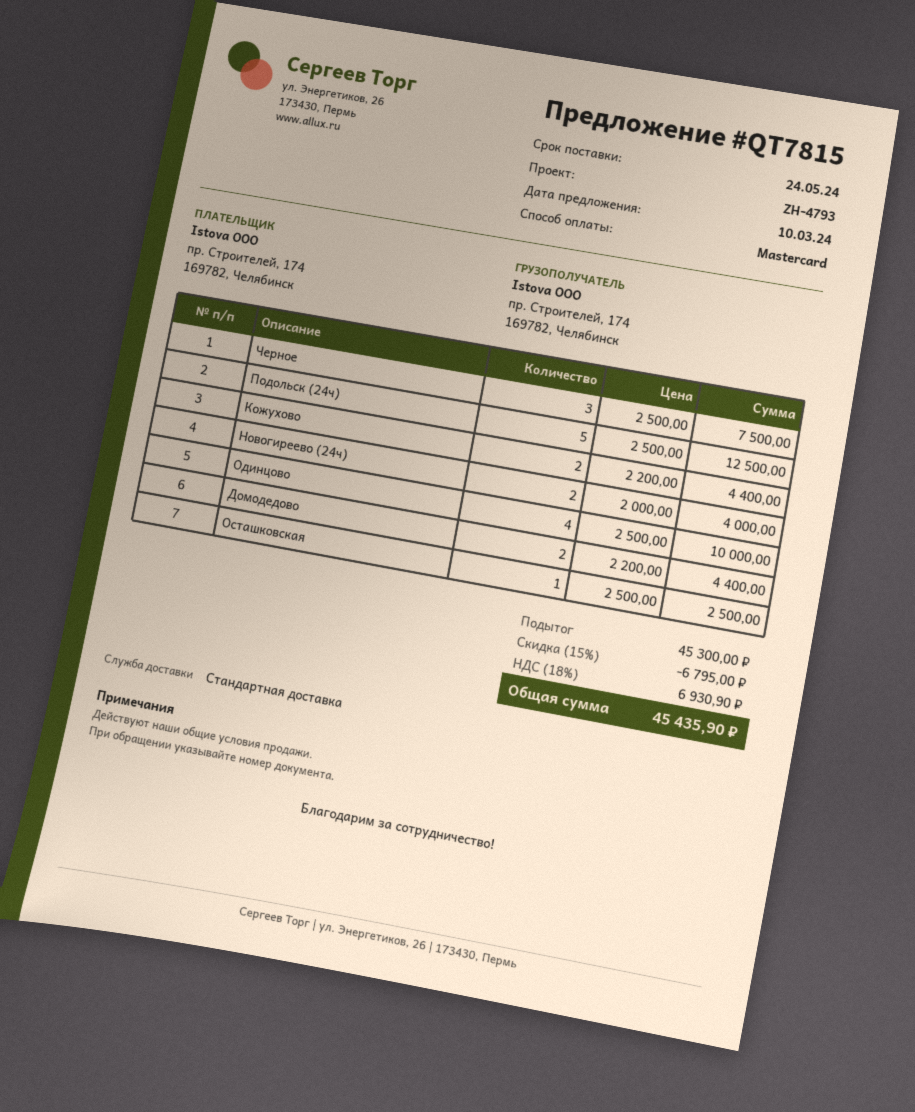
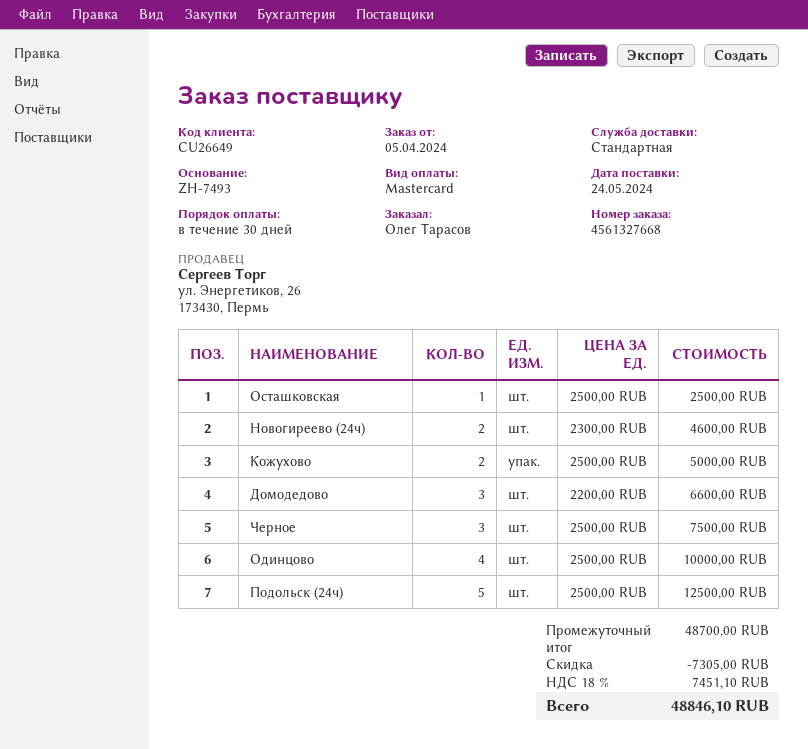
reference: ZH-4793 -> ZH-7493
Кожухово: 2 x 2200.00 = 4400.00 -> 2 x 2500.00 = 5000.00
Новогиреево (24ч): 2 x 2000.00 = 4000.00 -> 2 x 2300.00 = 4600.00
Домодедово: 2 x 2200.00 = 4400.00 -> 3 x 2200.00 = 6600.00
subtotal: 45300.00 -> 48700.00
discount: 6795.00 -> 7305.00
tax: 18% = 6930.90 -> 18% = 7451.10
total: 45435.90 -> 48846.10

